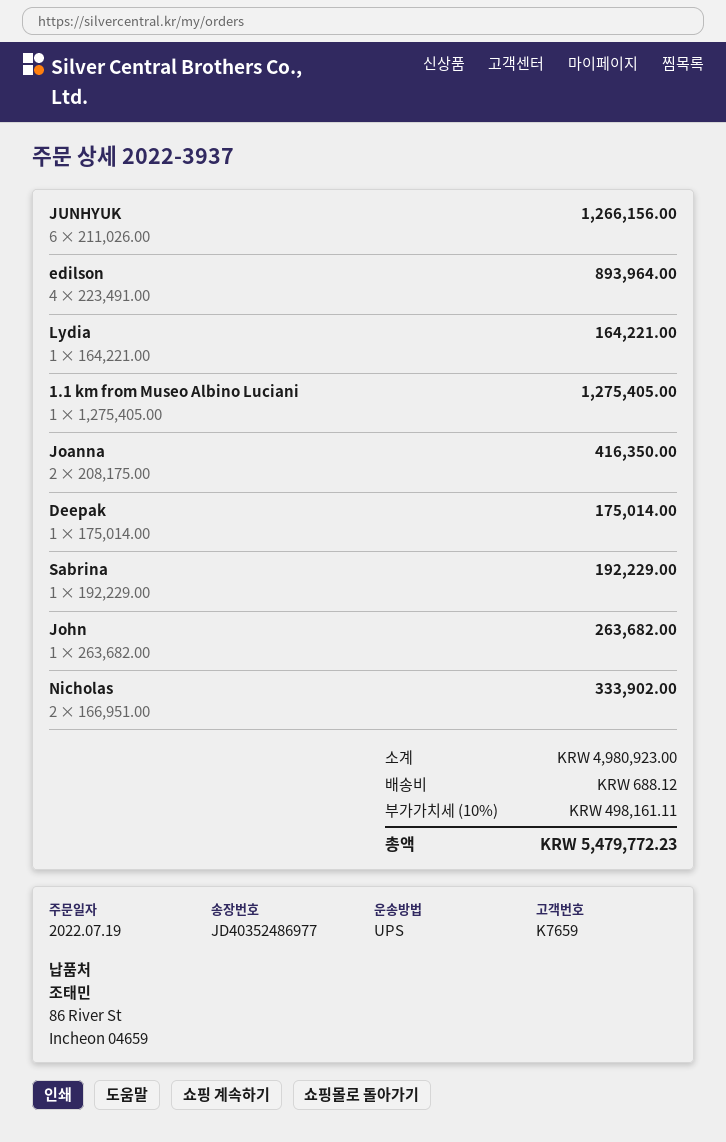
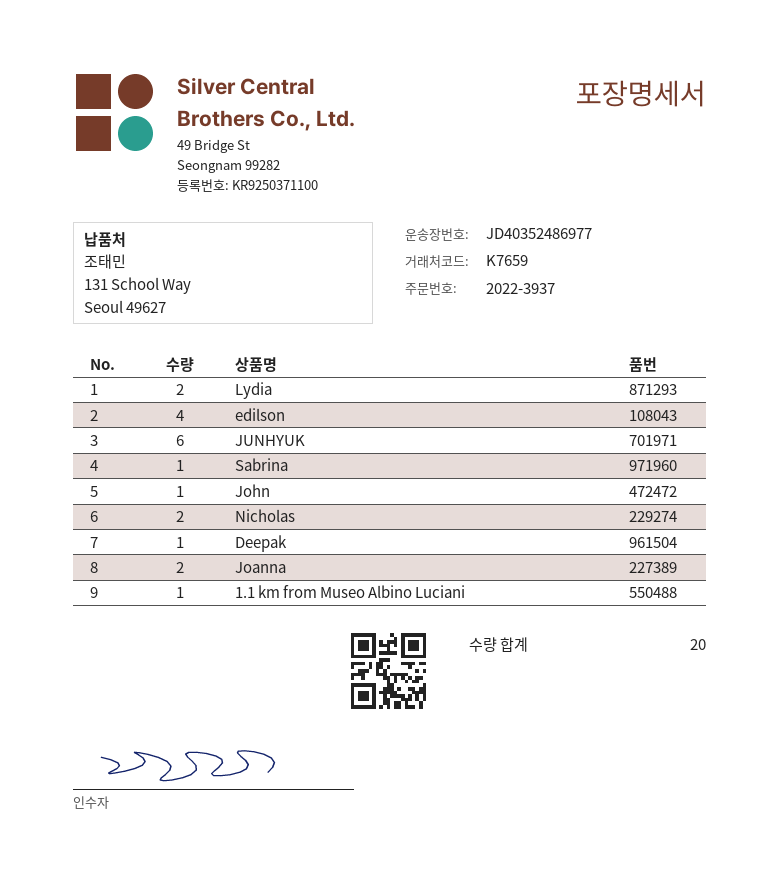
ship to: 86 River St, Incheon 04659 -> 131 School Way, Seoul 49627
Lydia: 1 -> 2

